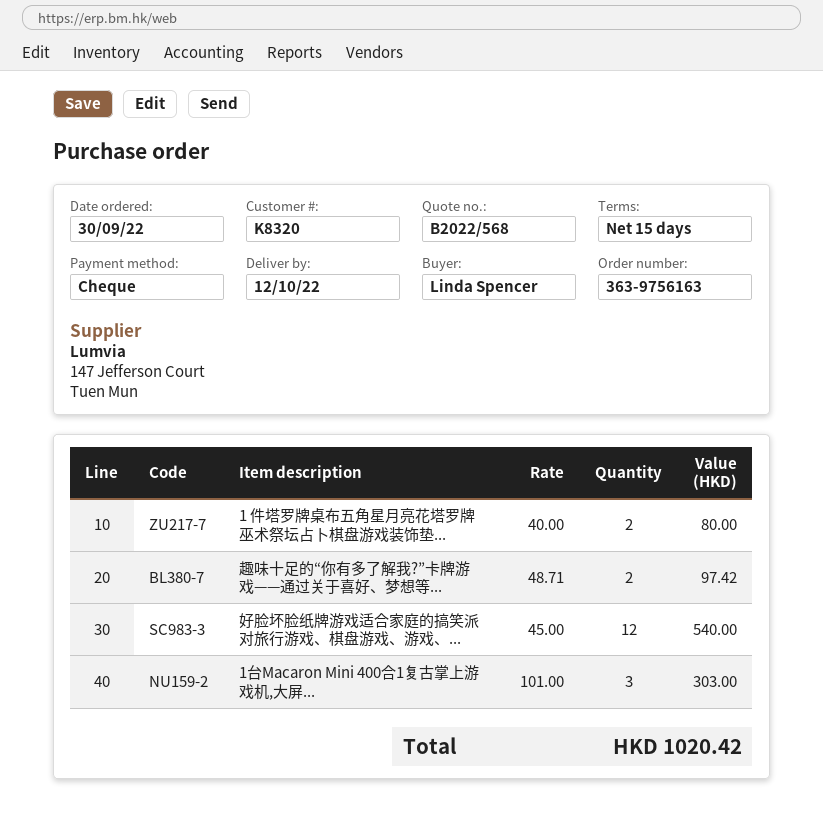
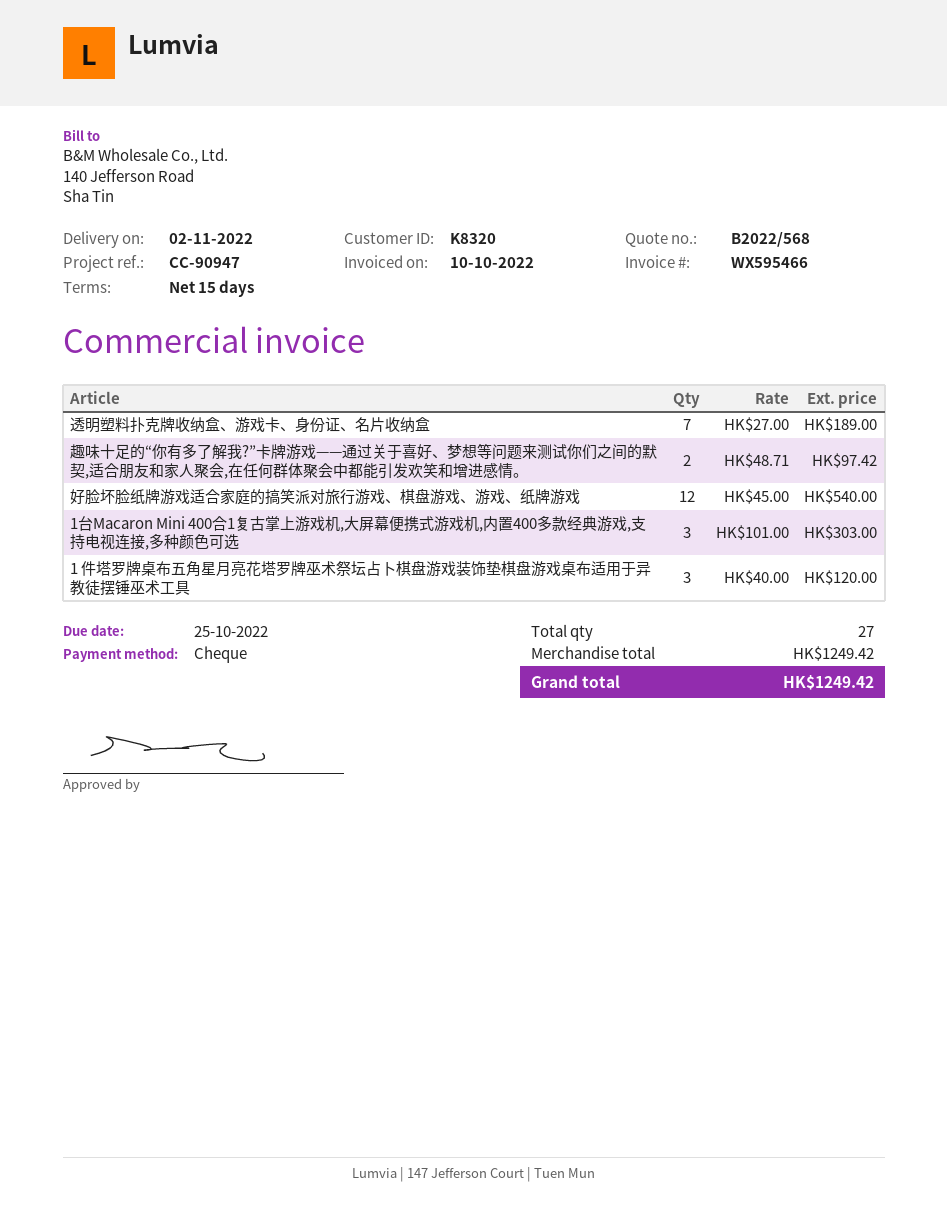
delivery date: 2022-10-12 -> 2022-11-02
1 件塔罗牌桌布五角星月亮花塔罗牌巫术祭坛占卜棋盘游戏装饰垫...: 2 x 40.00 = 80.00 -> 3 x 40.00 = 120.00
透明塑料扑克牌收纳盒、游戏卡、身份证、名片收纳盒: none -> 7 x 27.00 = 189.00
total: 1020.42 -> 1249.42

